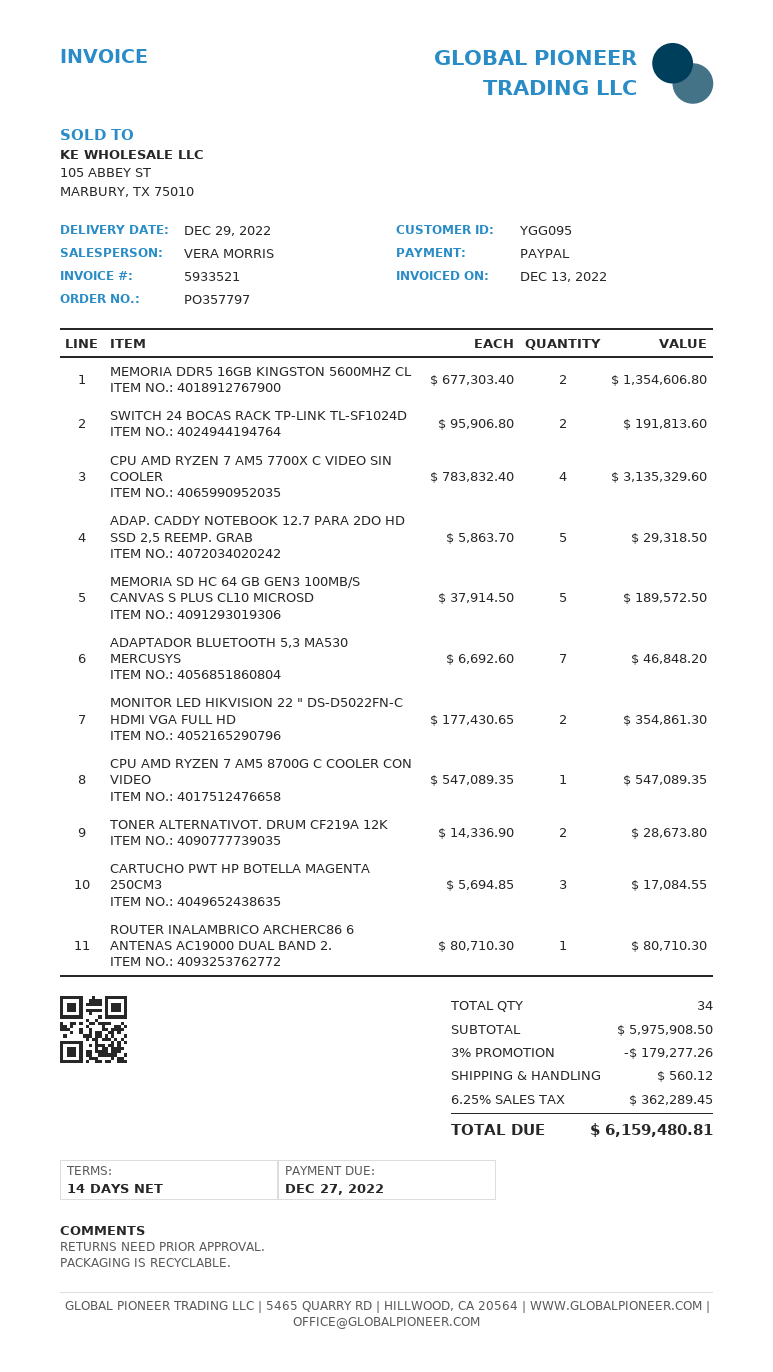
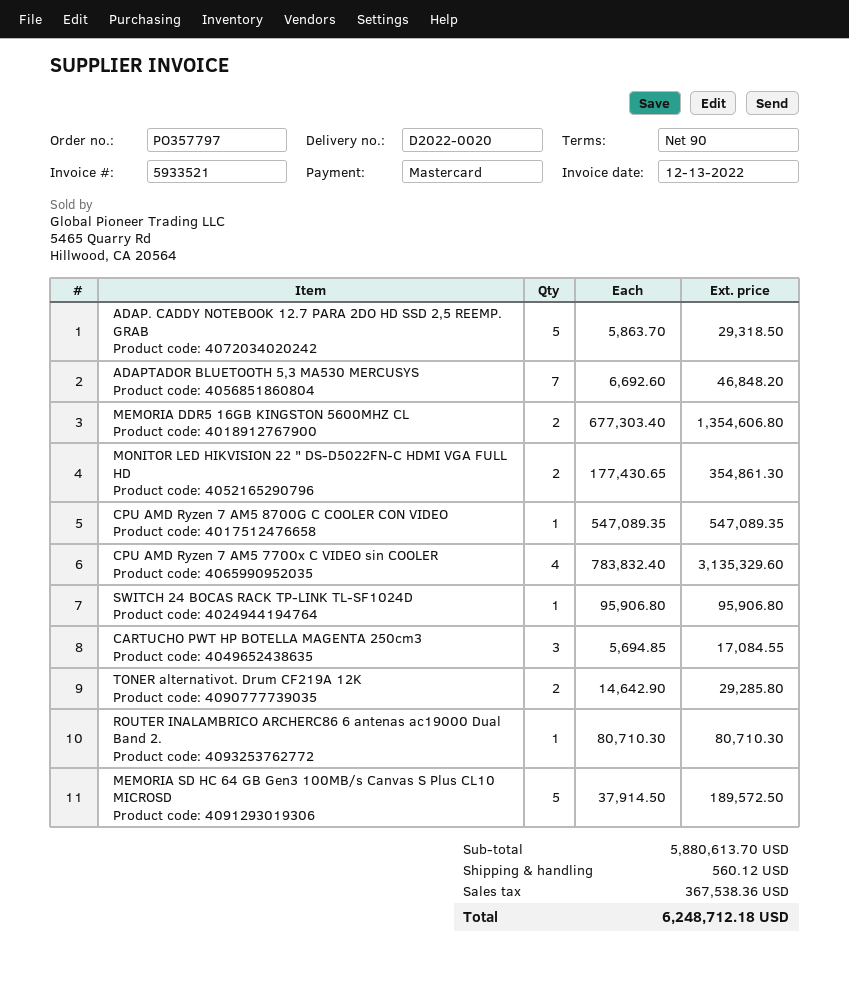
payment terms: 14 days -> 90 days
payment method: PayPal -> Mastercard
SWITCH 24 BOCAS RACK TP-LINK TL-SF1024D: 2 x 95906.80 = 191813.60 -> 1 x 95906.80 = 95906.80
TONER ALTERNATIVOT. DRUM CF219A 12K: 2 x 14336.90 = 28673.80 -> 2 x 14642.90 = 29285.80
subtotal: 5975908.50 -> 5880613.70
discount: 3% = 179277.26 -> none
tax: 362289.45 -> 367538.36
total: 6159480.81 -> 6248712.18

